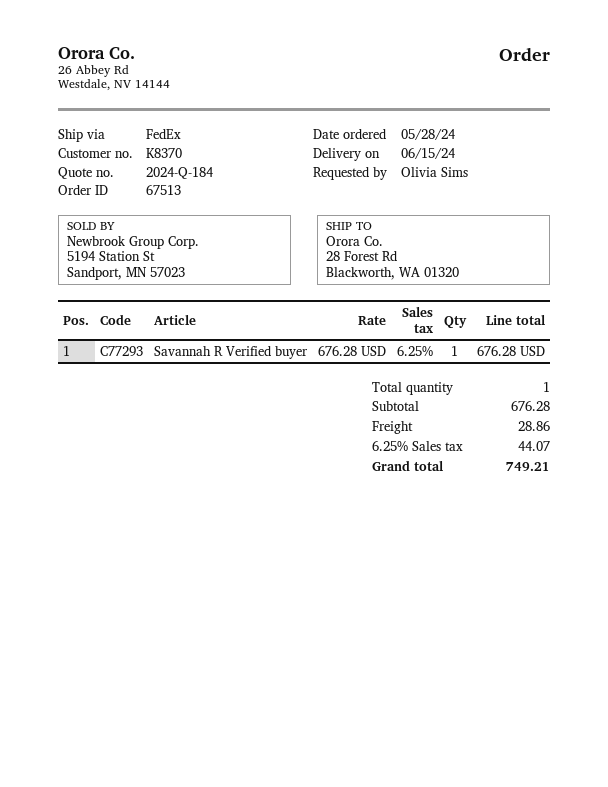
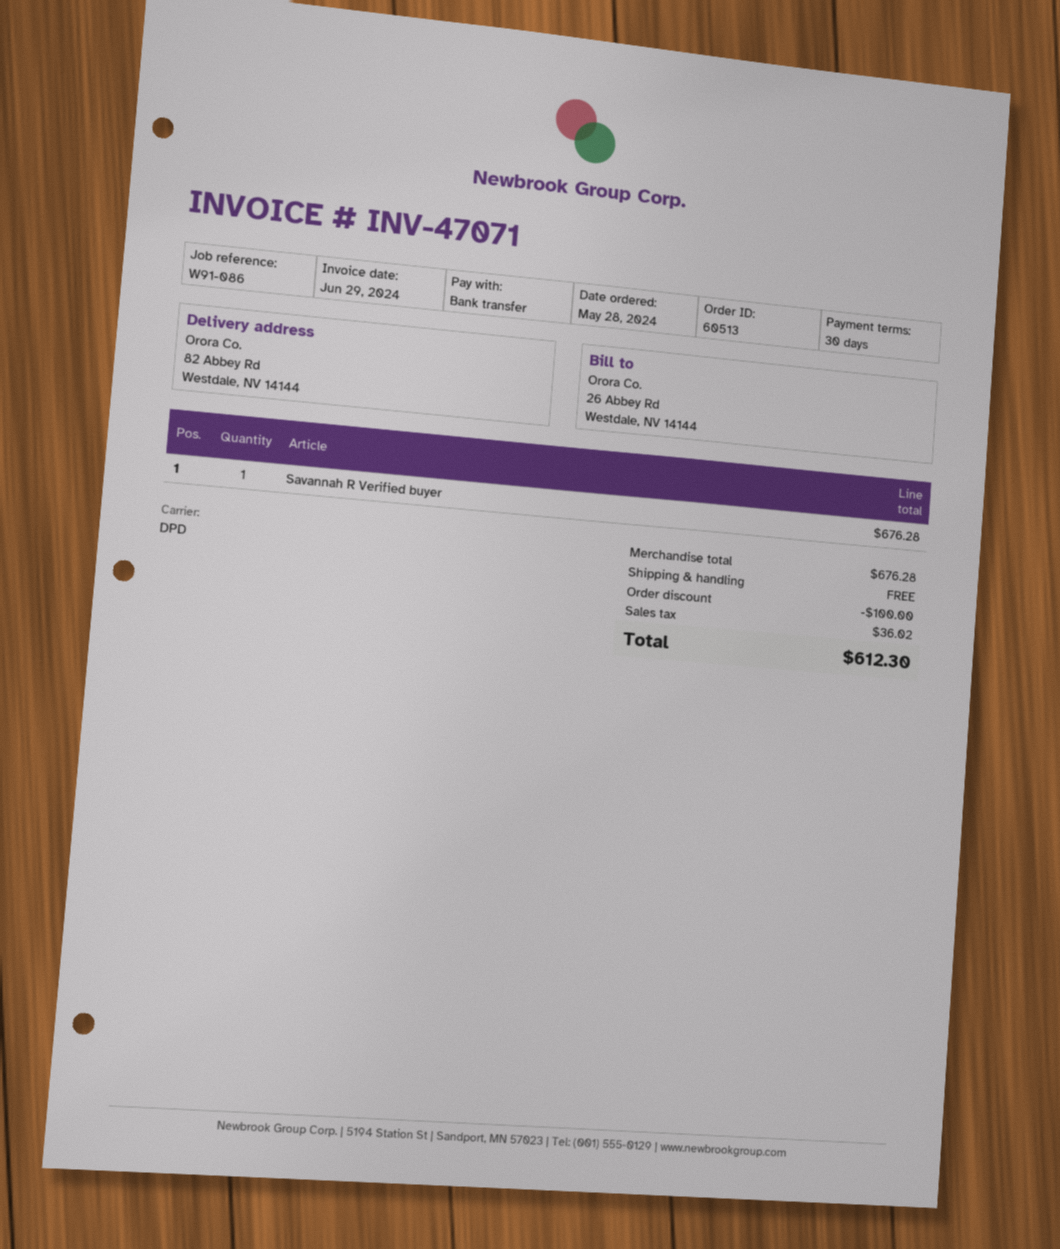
order number: 67513 -> 60513
shipping method: FedEx -> DPD
ship to: 28 Forest Rd, Blackworth, WA 01320 -> 82 Abbey Rd, Westdale, NV 14144
discount: none -> 100.00
shipping: 28.86 -> 0.00
tax: 44.07 -> 36.02
total: 749.21 -> 612.30

